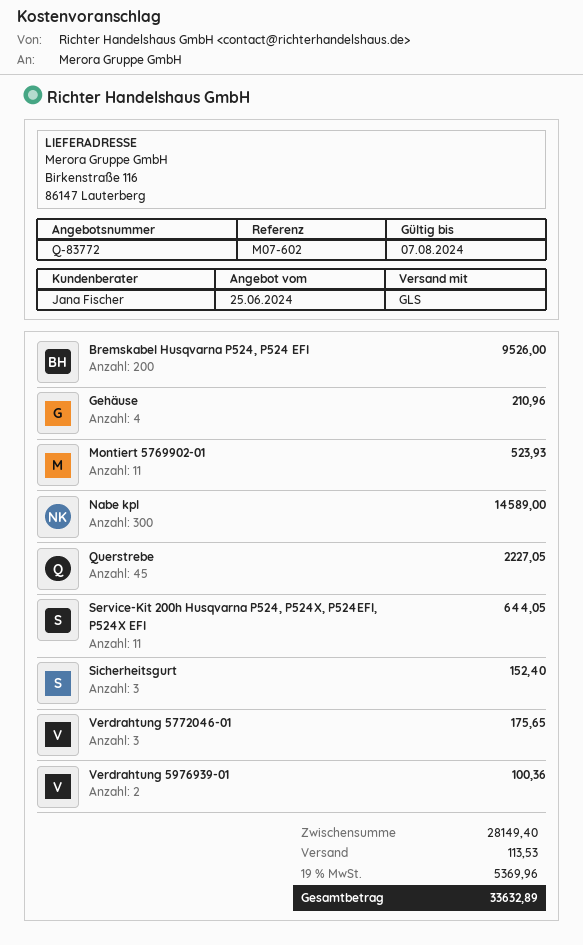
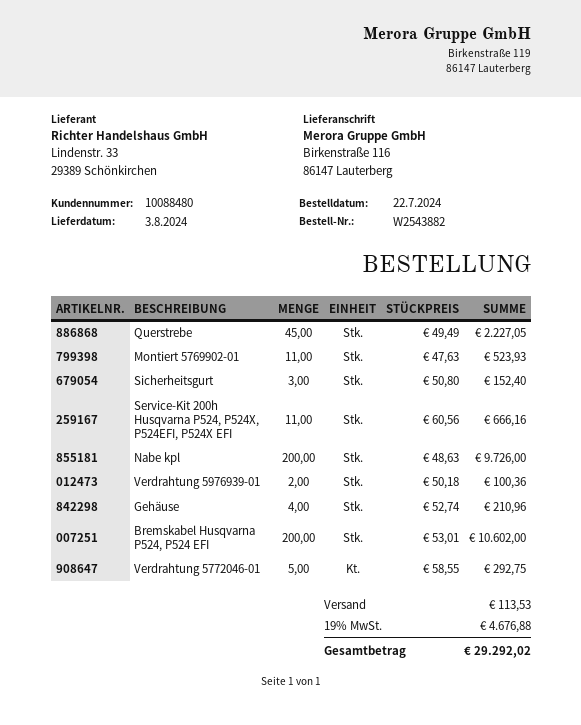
Bremskabel Husqvarna P524, P524 EFI: 200 for 9526.00 -> 200 for 10602.00
Nabe kpl: 300 for 14589.00 -> 200 for 9726.00
Service-Kit 200h Husqvarna P524, P524X, P524EFI, P524X EFI: 11 for 644.05 -> 11 for 666.16
Verdrahtung 5772046-01: 3 for 175.65 -> 5 for 292.75
tax: 19% = 5369.96 -> 19% = 4676.88
total: 33632.89 -> 29292.02

